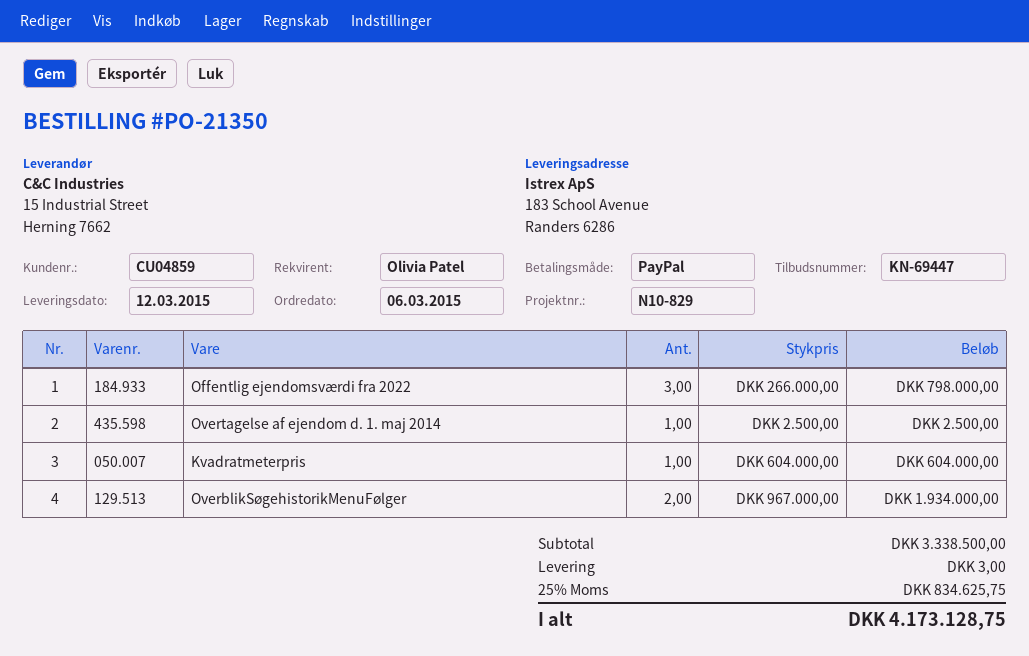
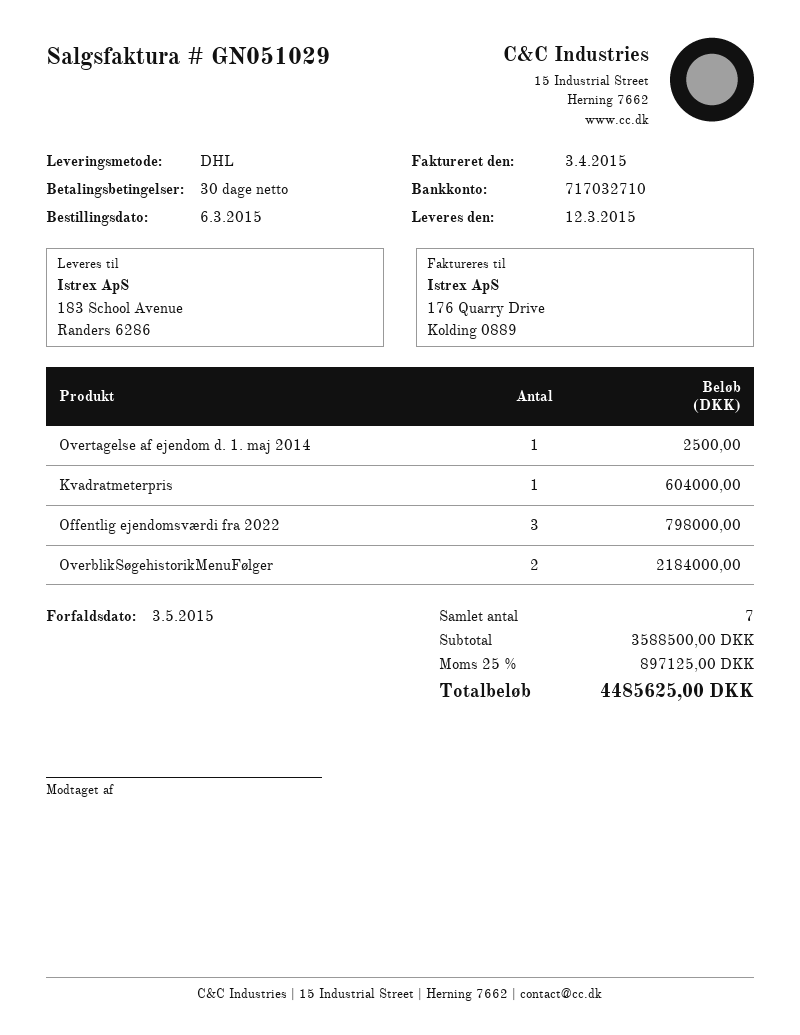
OverblikSøgehistorikMenuFølger: 2 for 1934000.00 -> 2 for 2184000.00
subtotal: 3338500.00 -> 3588500.00
shipping: 3.00 -> none
tax: 25% = 834625.75 -> 25% = 897125.00
total: 4173128.75 -> 4485625.00

